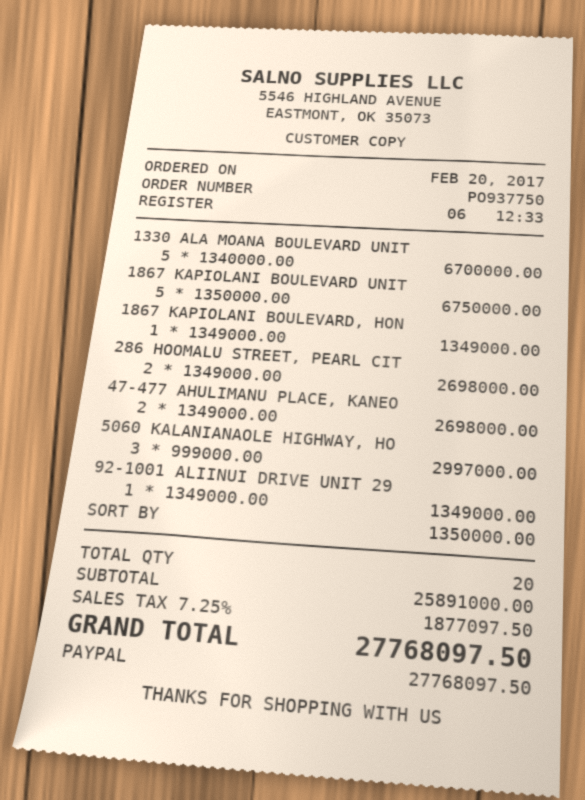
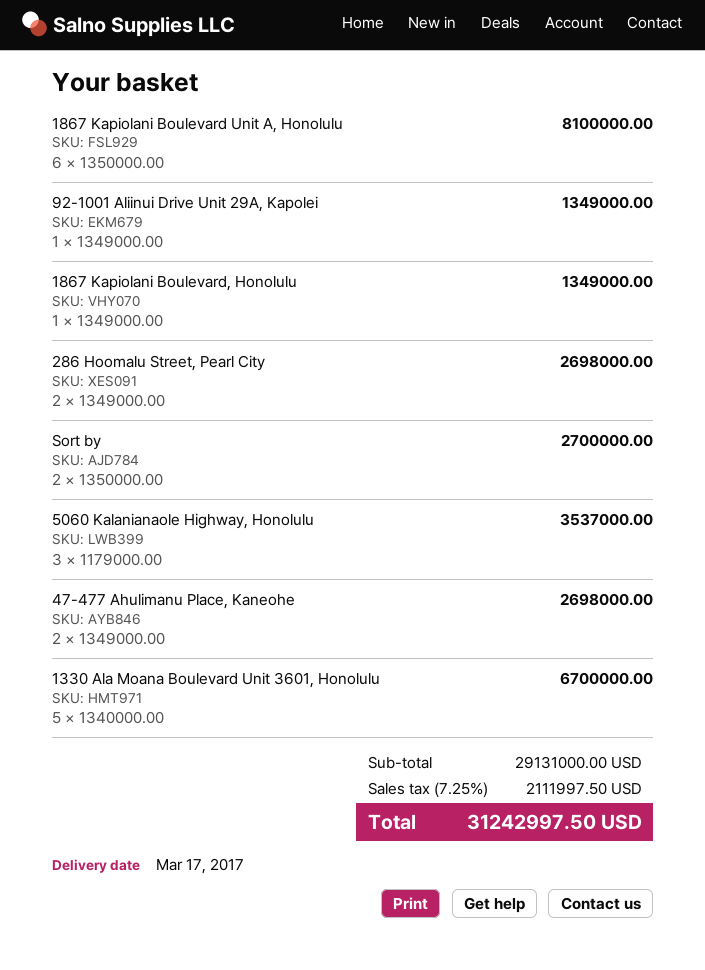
1867 KAPIOLANI BOULEVARD UNIT: 5 x 1350000.00 = 6750000.00 -> 6 x 1350000.00 = 8100000.00
5060 KALANIANAOLE HIGHWAY, HO: 3 x 999000.00 = 2997000.00 -> 3 x 1179000.00 = 3537000.00
SORT BY: 1 x 1350000.00 = 1350000.00 -> 2 x 1350000.00 = 2700000.00
subtotal: 25891000.00 -> 29131000.00
tax: 7.25% = 1877097.50 -> 7.25% = 2111997.50
total: 27768097.50 -> 31242997.50

